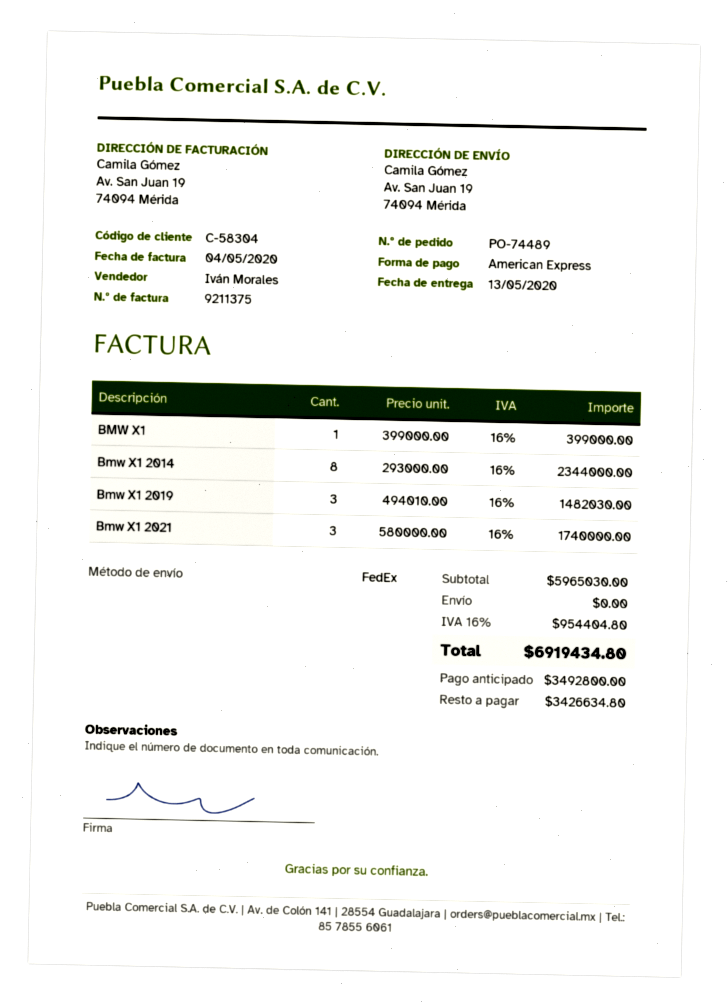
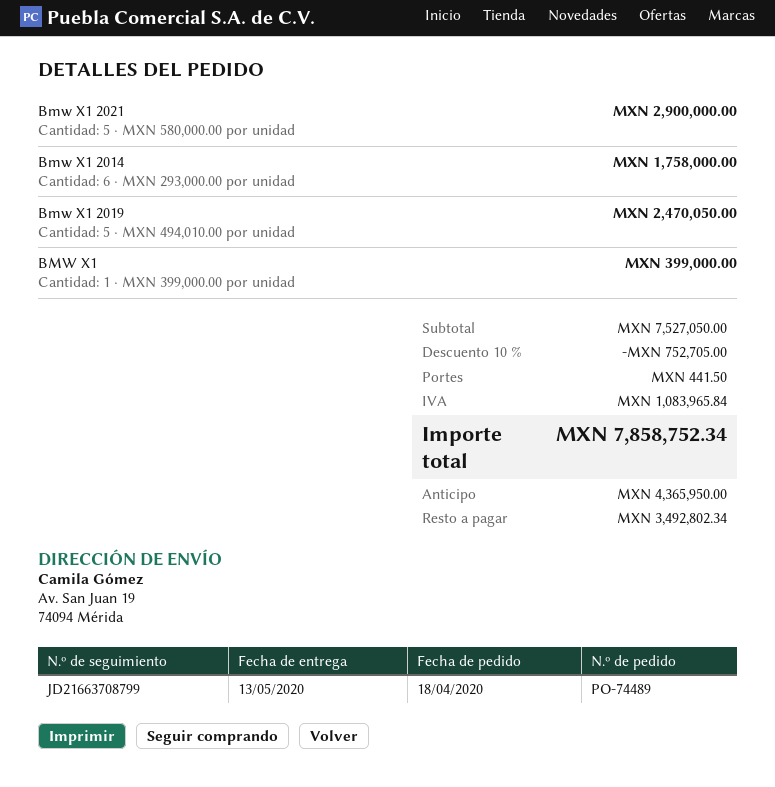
Bmw X1 2014: 8 x 293000.00 = 2344000.00 -> 6 x 293000.00 = 1758000.00
Bmw X1 2019: 3 x 494010.00 = 1482030.00 -> 5 x 494010.00 = 2470050.00
Bmw X1 2021: 3 x 580000.00 = 1740000.00 -> 5 x 580000.00 = 2900000.00
subtotal: 5965030.00 -> 7527050.00
discount: none -> 10% = 752705.00
shipping: 0.00 -> 441.50
tax: 954404.80 -> 1083965.84
total: 6919434.80 -> 7858752.34
deposit: 3492800.00 -> 4365950.00
balance: 3426634.80 -> 3492802.34

